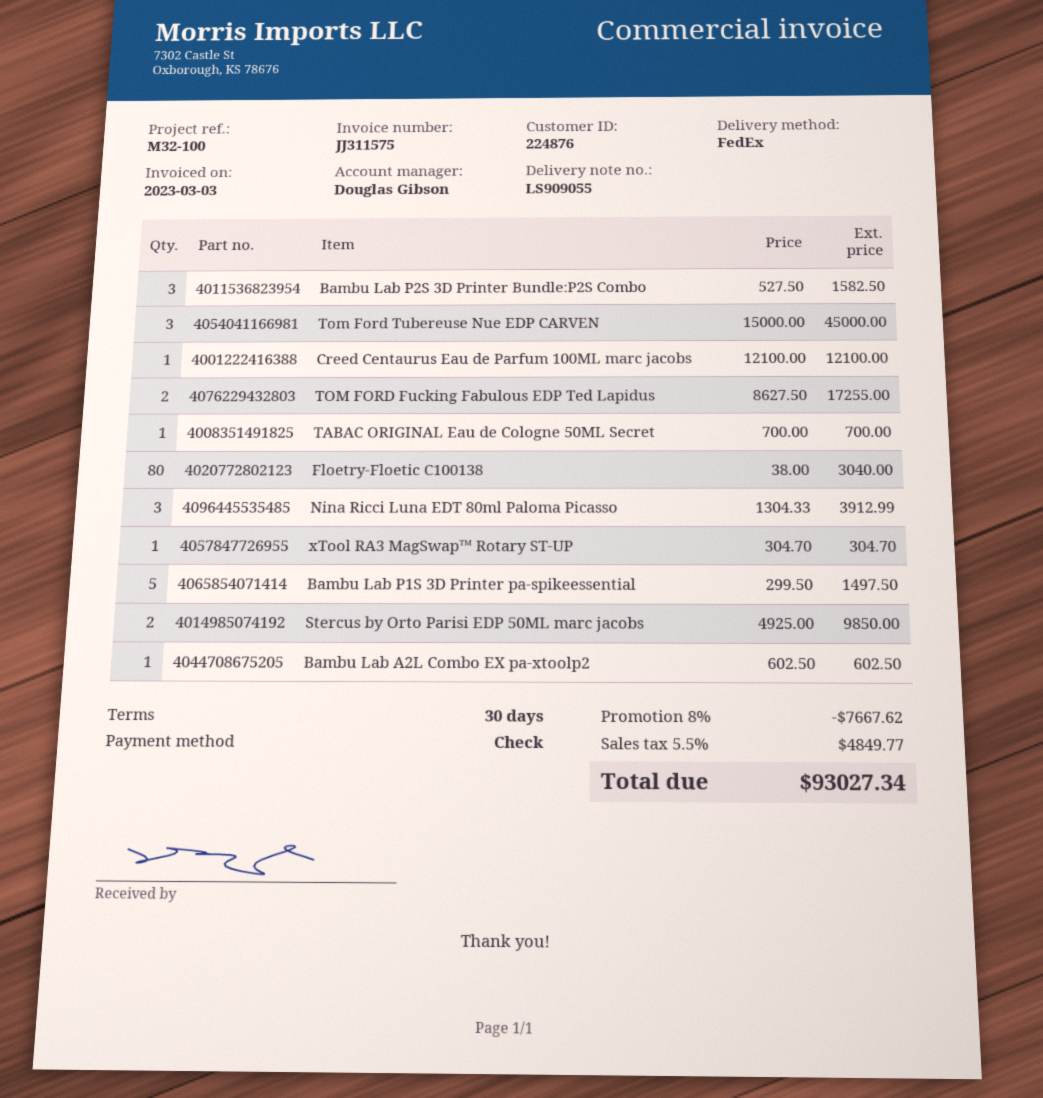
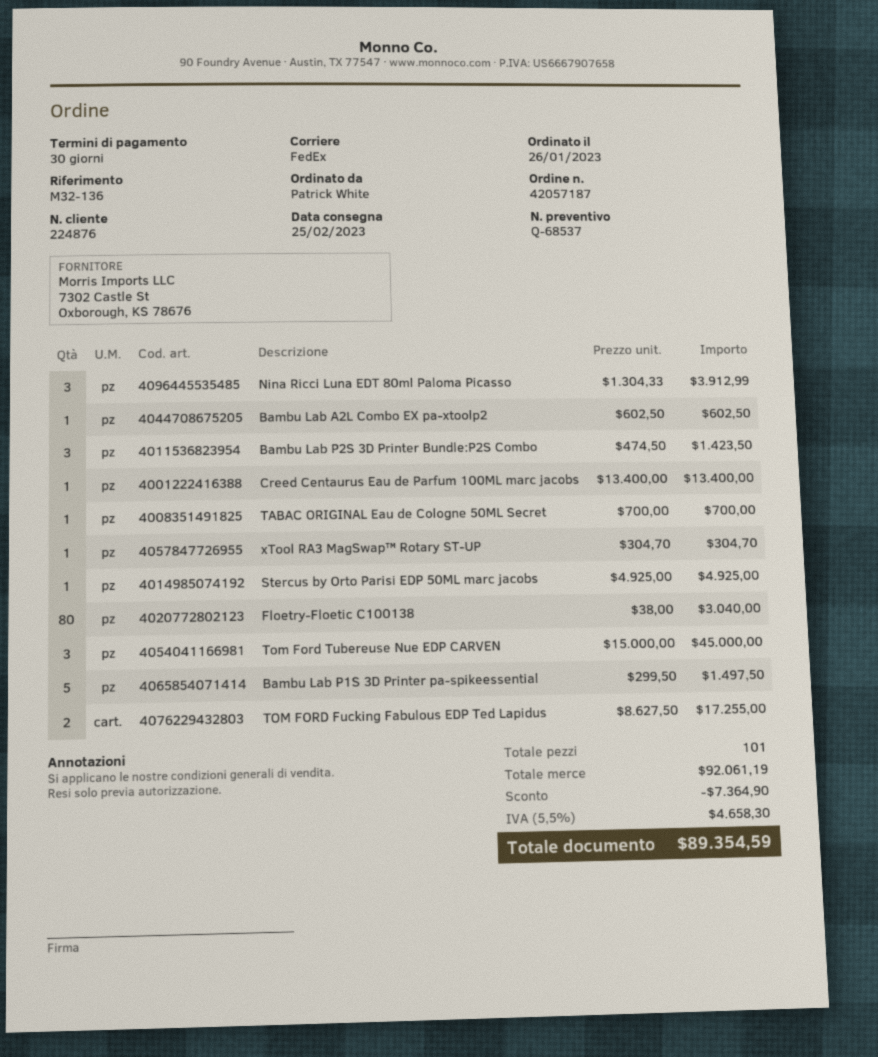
reference: M32-100 -> M32-136
Bambu Lab P2S 3D Printer Bundle:P2S Combo: 3 x 527.50 = 1582.50 -> 3 x 474.50 = 1423.50
Creed Centaurus Eau de Parfum 100ML marc jacobs: 1 x 12100.00 = 12100.00 -> 1 x 13400.00 = 13400.00
Stercus by Orto Parisi EDP 50ML marc jacobs: 2 x 4925.00 = 9850.00 -> 1 x 4925.00 = 4925.00
discount: 7667.62 -> 7364.90
tax: 5.5% = 4849.77 -> 5.5% = 4658.30
total: 93027.34 -> 89354.59

